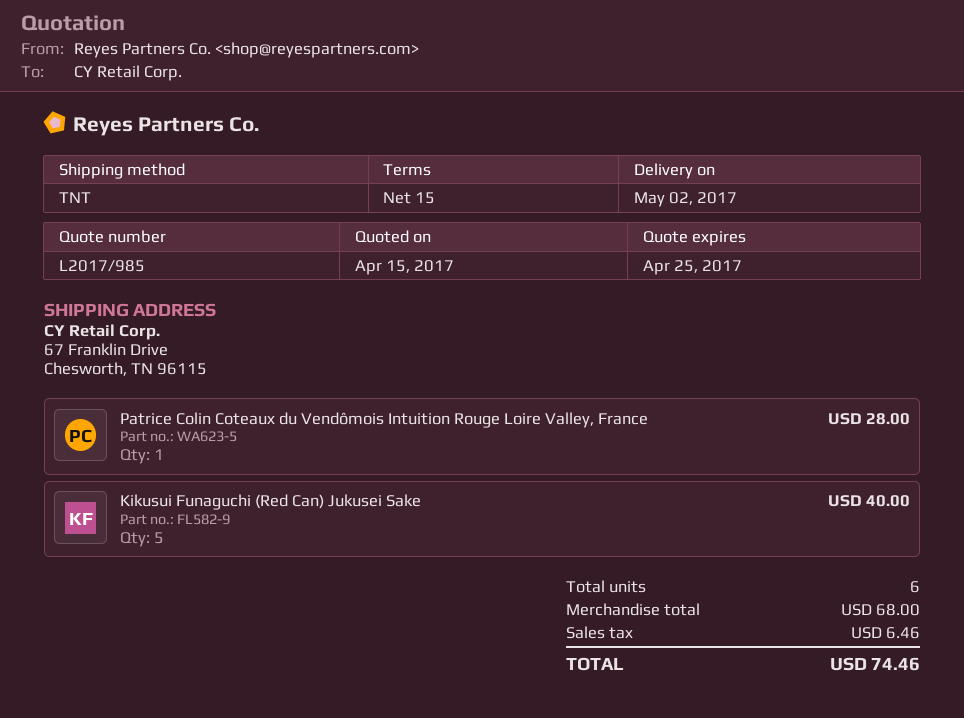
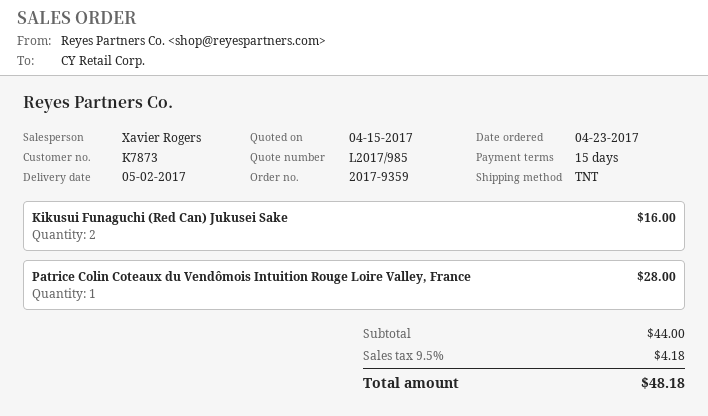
Kikusui Funaguchi (Red Can) Jukusei Sake: 5 for 40.00 -> 2 for 16.00
subtotal: 68.00 -> 44.00
tax: 6.46 -> 4.18
total: 74.46 -> 48.18

